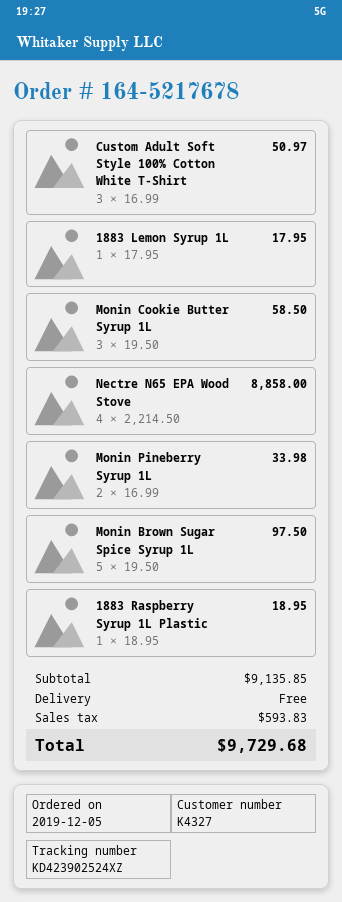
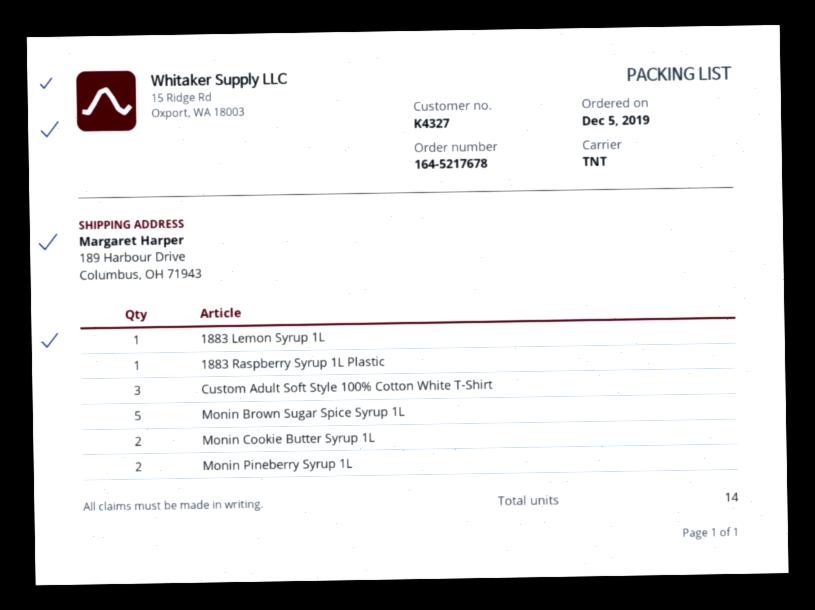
Monin Cookie Butter Syrup 1L: 3 -> 2
Nectre N65 EPA Wood Stove: 4 -> none

